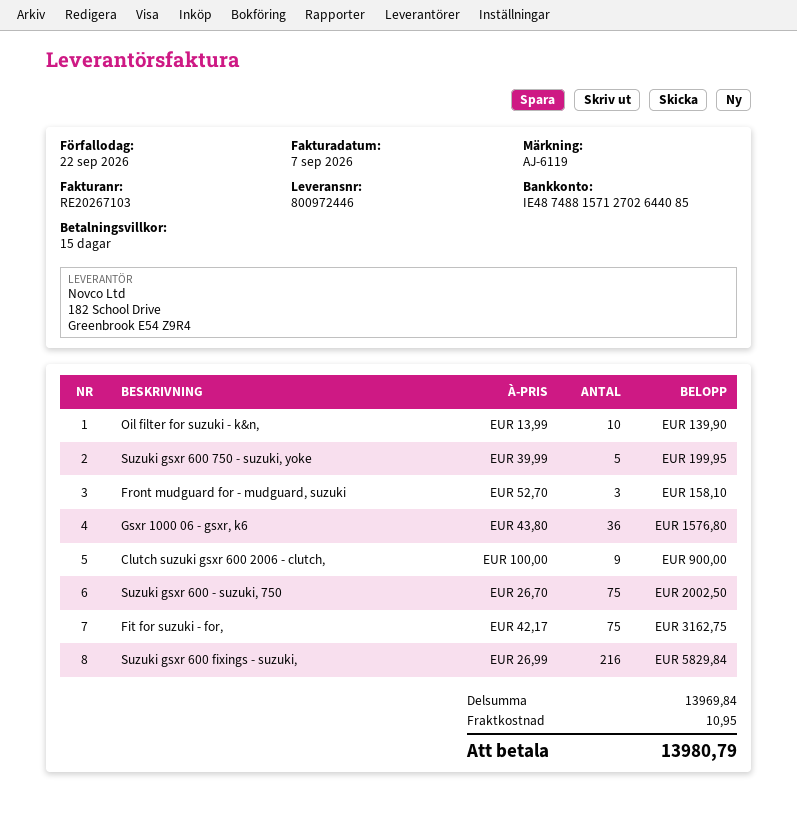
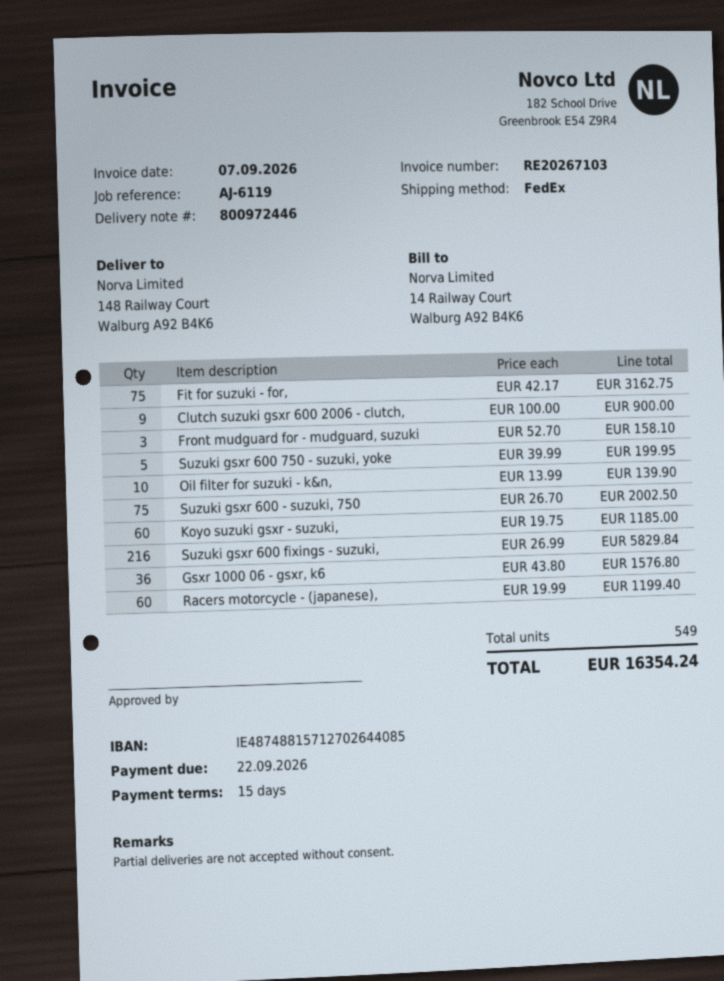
Koyo suzuki gsxr - suzuki,: none -> 60 x 19.75 = 1185.00
Racers motorcycle - (japanese),: none -> 60 x 19.99 = 1199.40
shipping: 10.95 -> none
total: 13980.79 -> 16354.24

